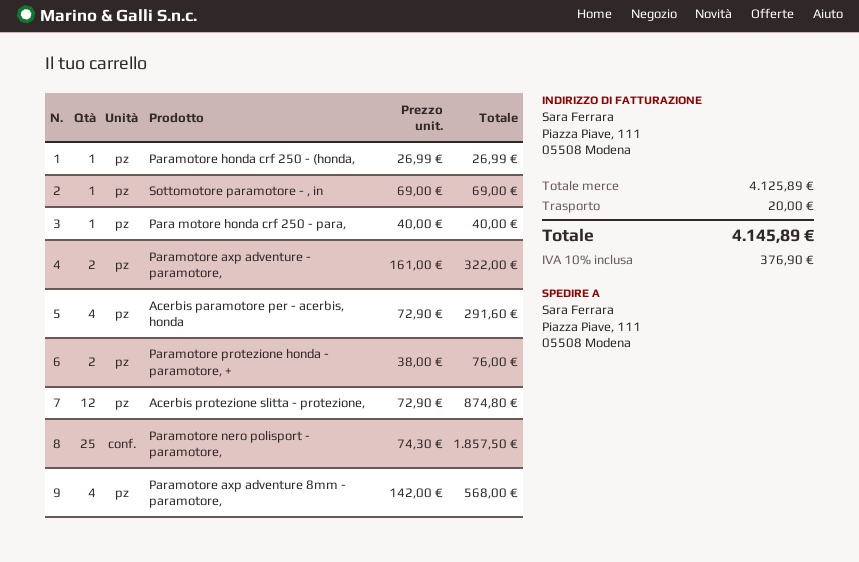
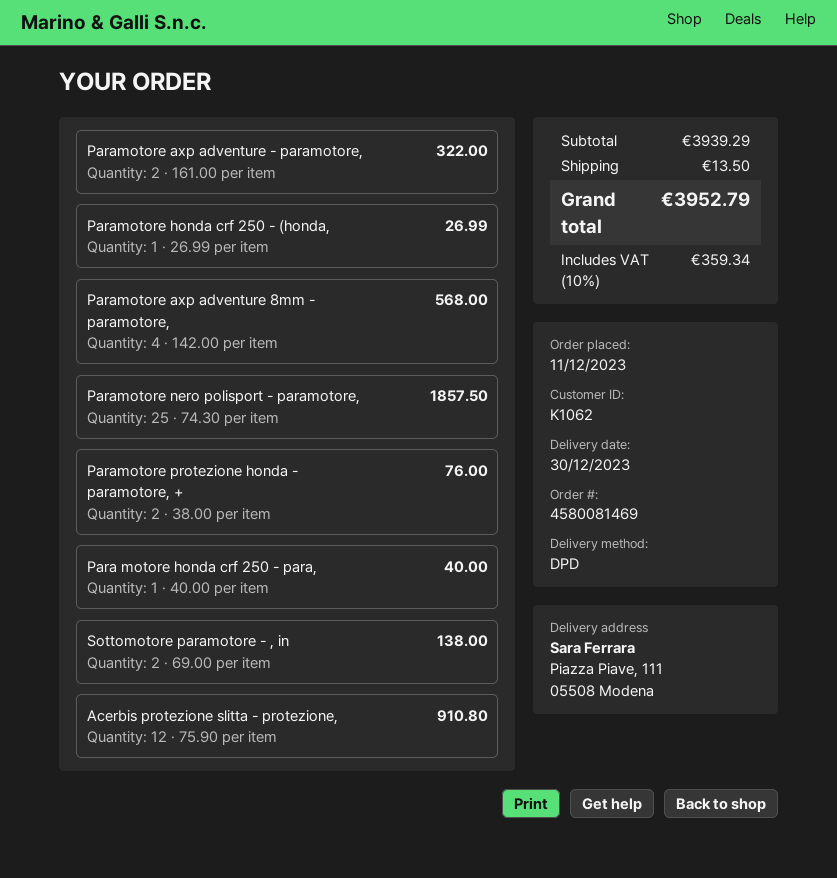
Sottomotore paramotore - , in: 1 x 69.00 = 69.00 -> 2 x 69.00 = 138.00
Acerbis paramotore per - acerbis, honda: 4 x 72.90 = 291.60 -> none
Acerbis protezione slitta - protezione,: 12 x 72.90 = 874.80 -> 12 x 75.90 = 910.80
subtotal: 4125.89 -> 3939.29
shipping: 20.00 -> 13.50
tax: 10% = 376.90 -> 10% = 359.34
total: 4145.89 -> 3952.79

